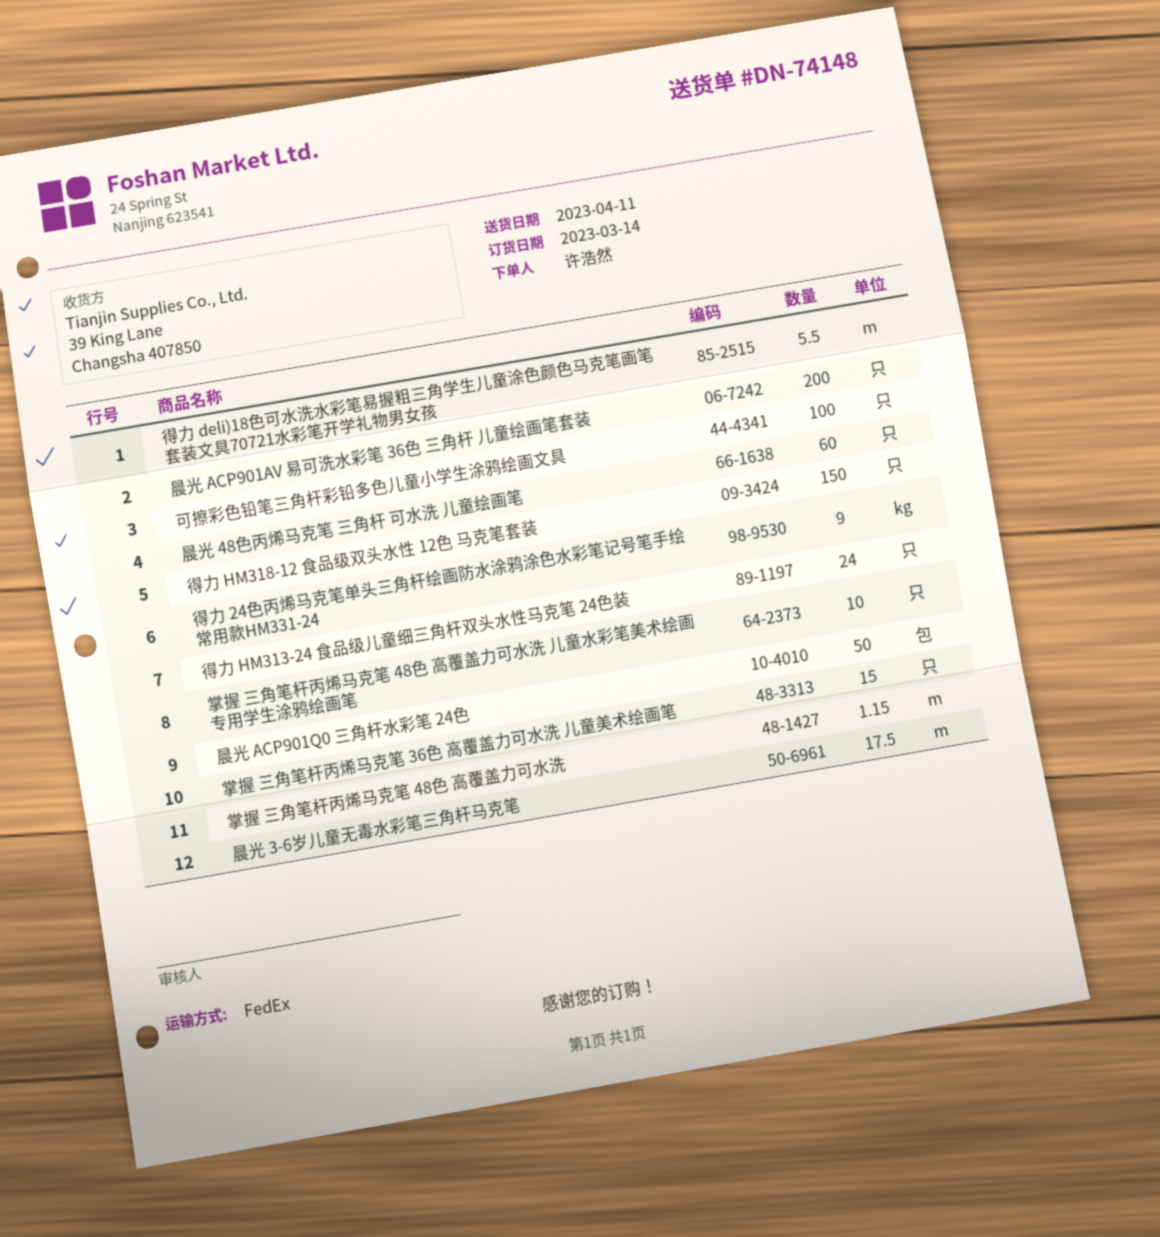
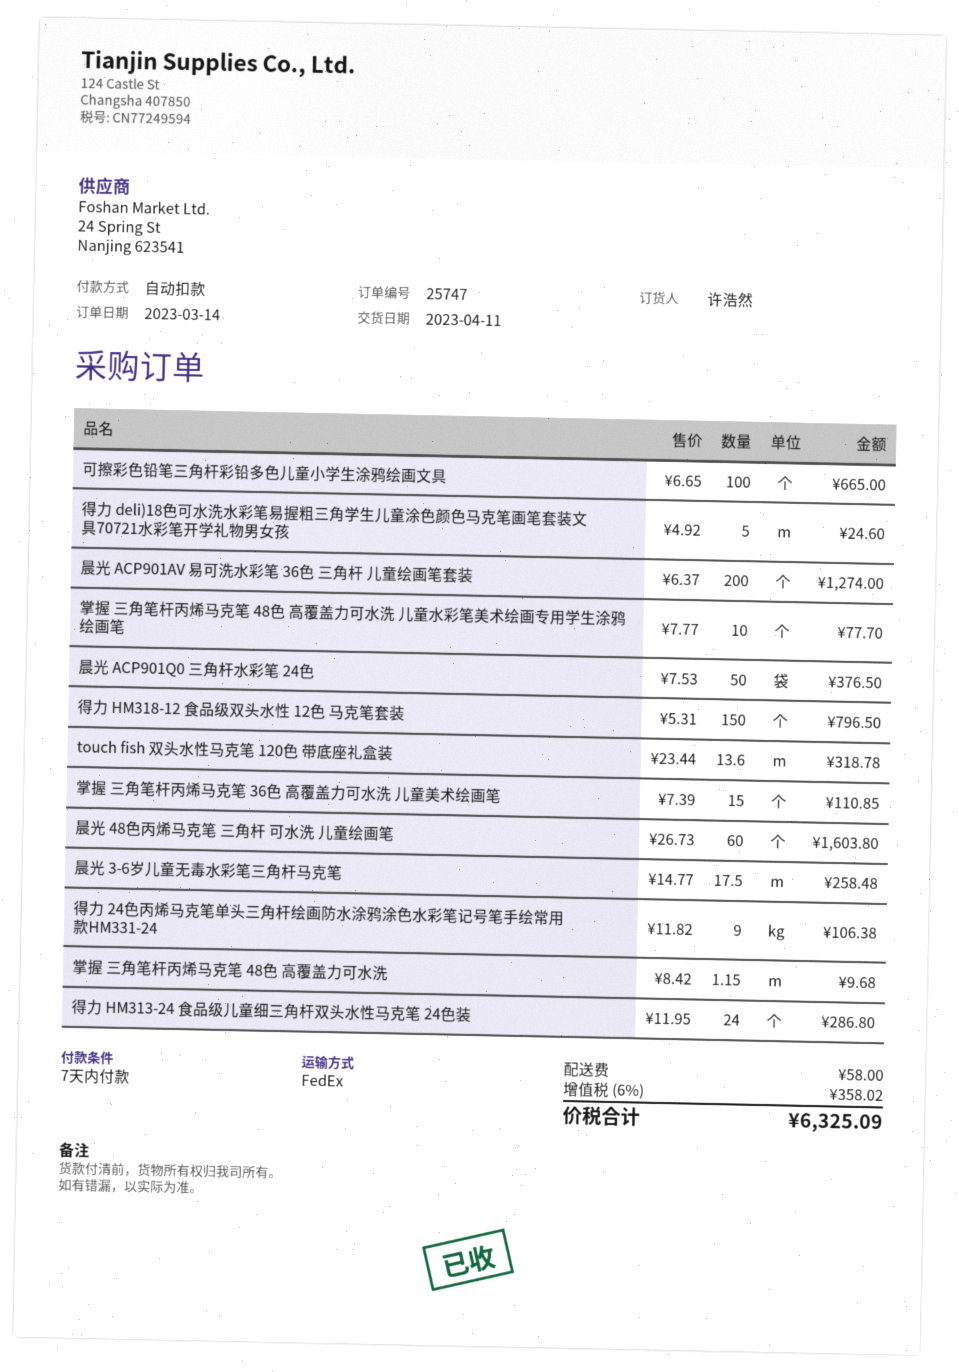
得力 deli)18色可水洗水彩笔易握粗三角学生儿童涂色颜色马克笔画笔套装文具70721水彩笔开学礼物男女孩: 5.5 -> 5
touch fish 双头水性马克笔 120色 带底座礼盒装: none -> 13.6

